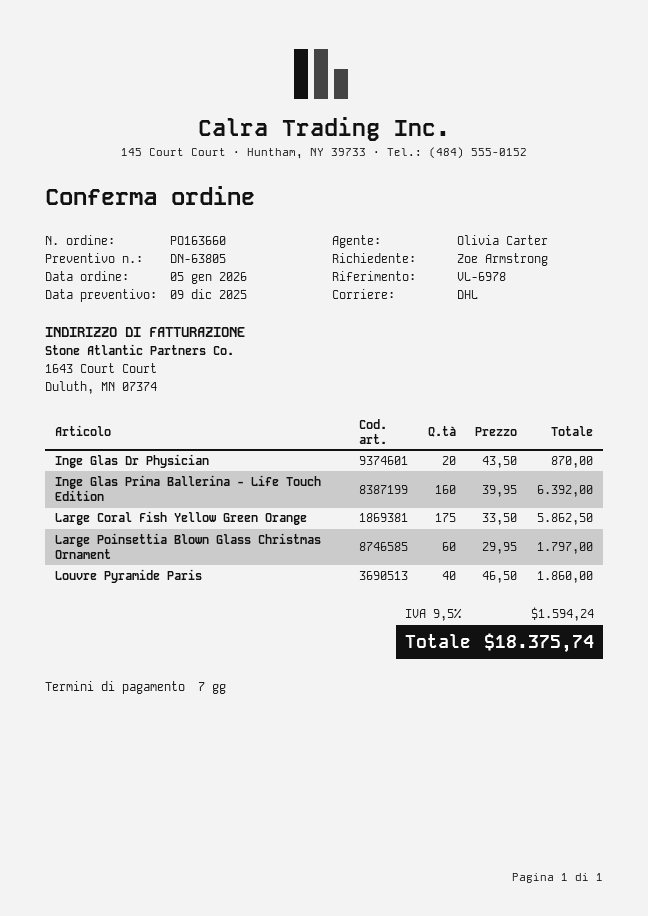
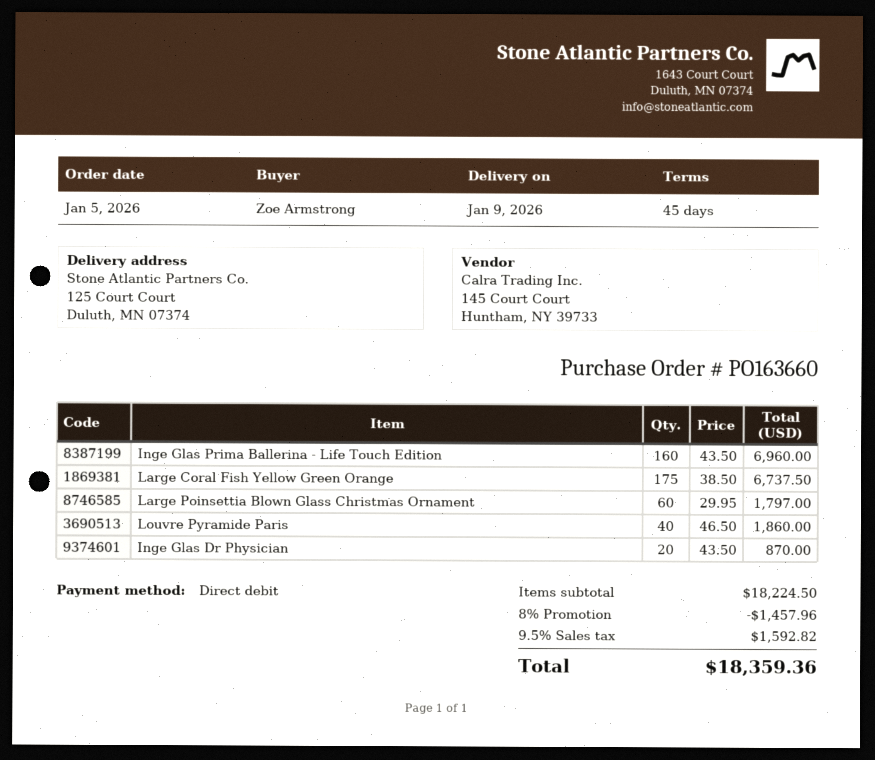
payment terms: 7 days -> 45 days
Inge Glas Prima Ballerina - Life Touch Edition: 160 x 39.95 = 6392.00 -> 160 x 43.50 = 6960.00
Large Coral Fish Yellow Green Orange: 175 x 33.50 = 5862.50 -> 175 x 38.50 = 6737.50
discount: none -> 8% = 1457.96
tax: 9.5% = 1594.24 -> 9.5% = 1592.82
total: 18375.74 -> 18359.36

